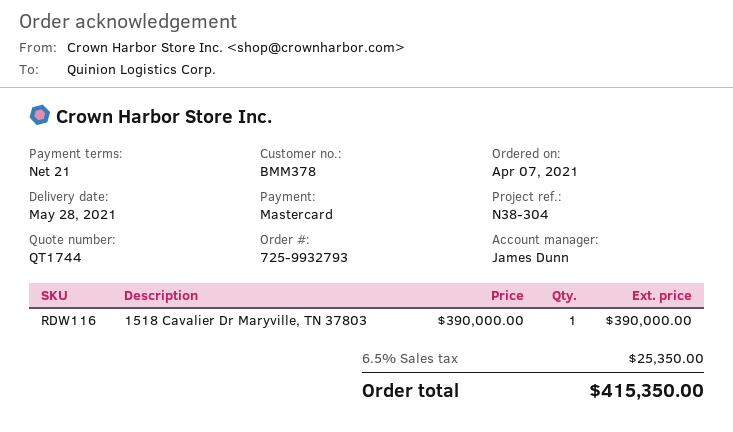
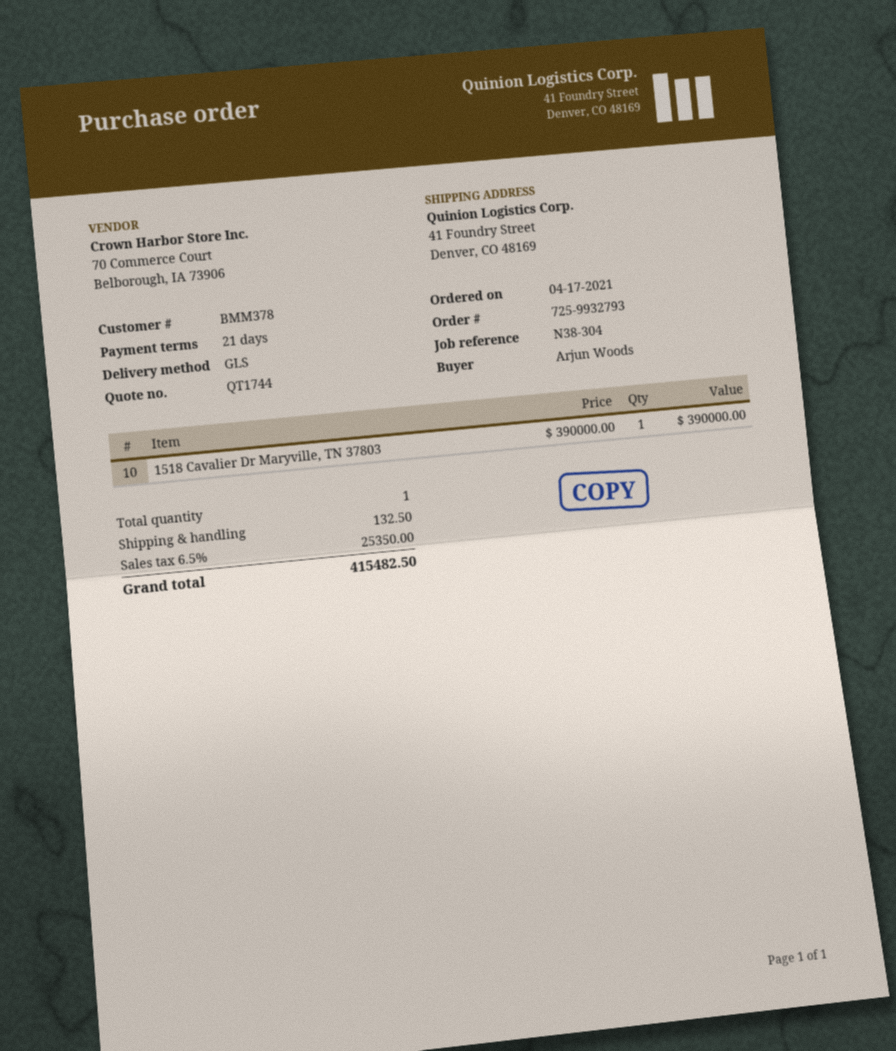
order date: 2021-04-07 -> 2021-04-17
shipping: none -> 132.50
total: 415350.00 -> 415482.50

